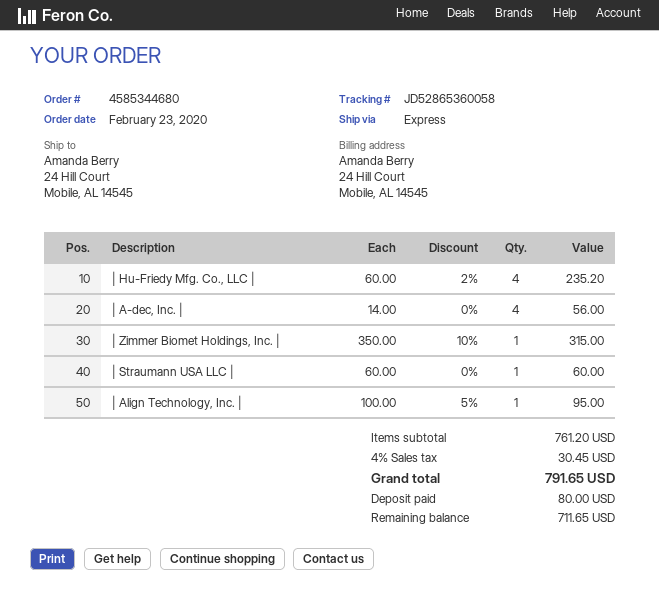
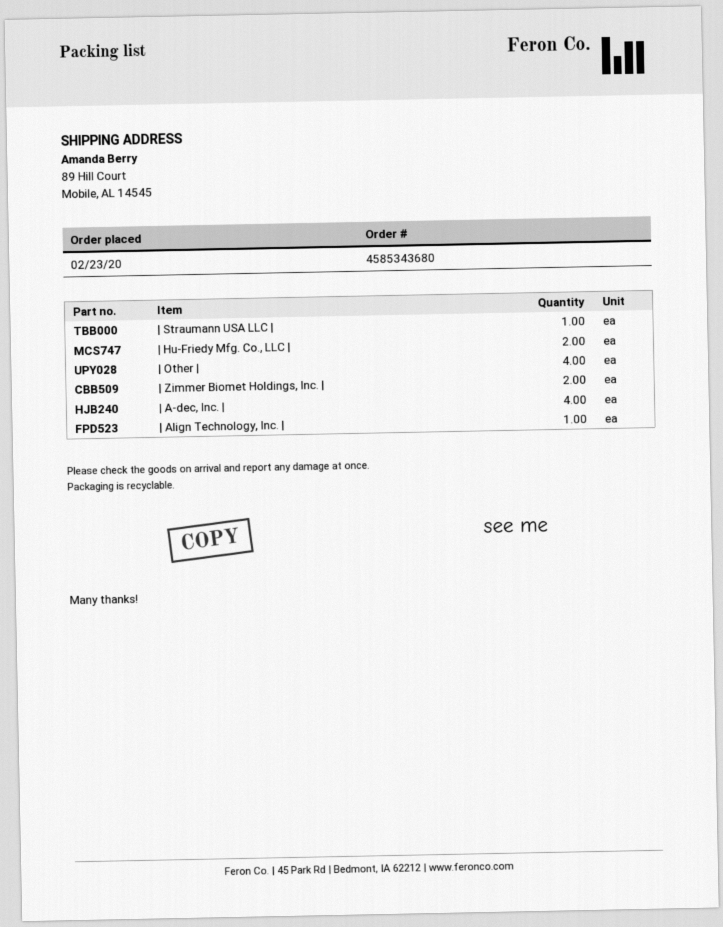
order number: 4585344680 -> 4585343680
ship to: 24 Hill Court, Mobile, AL 14545 -> 89 Hill Court, Mobile, AL 14545
| Hu-Friedy Mfg. Co., LLC |: 4 -> 2
| Zimmer Biomet Holdings, Inc. |: 1 -> 2
| Other |: none -> 4

